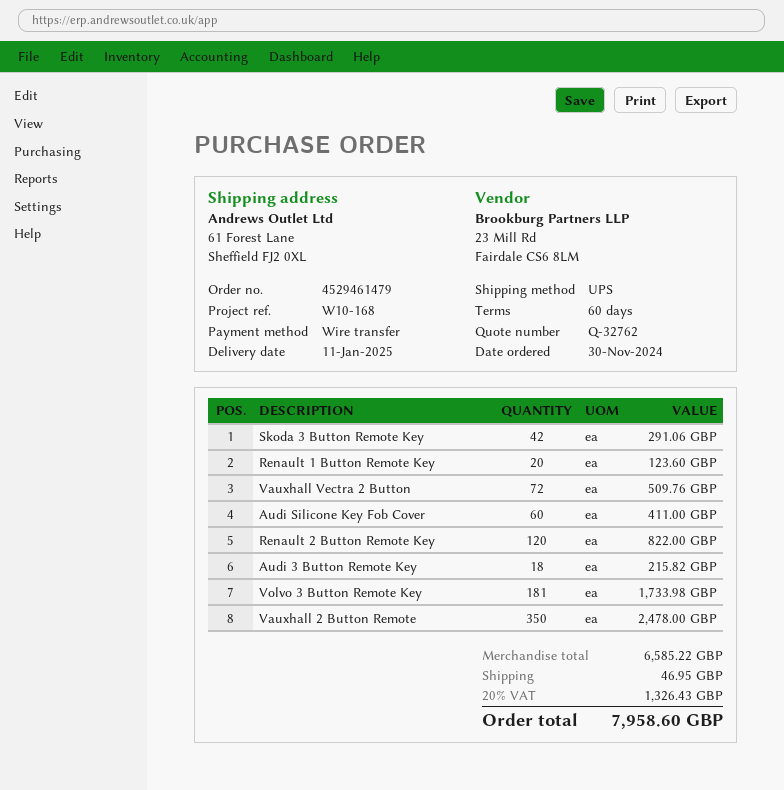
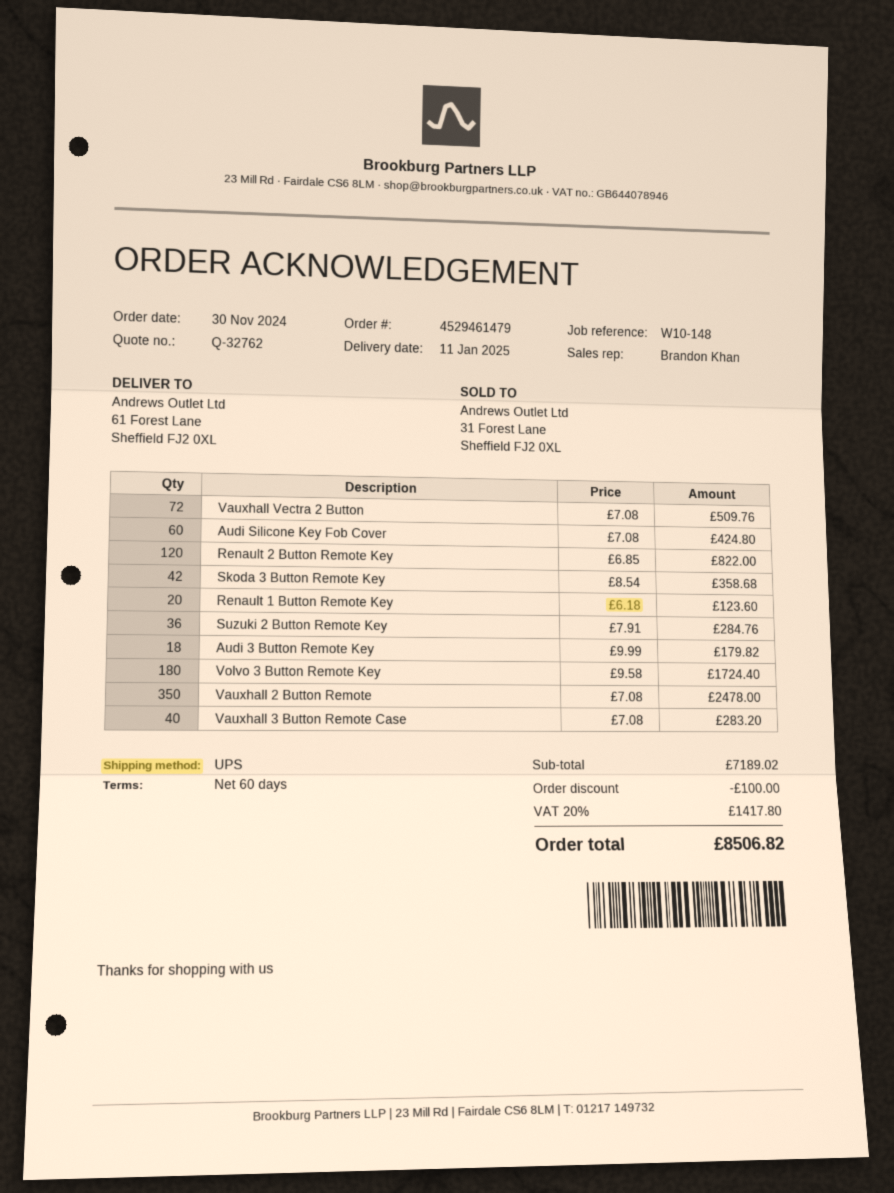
reference: W10-168 -> W10-148
Skoda 3 Button Remote Key: 42 for 291.06 -> 42 for 358.68
Audi Silicone Key Fob Cover: 60 for 411.00 -> 60 for 424.80
Audi 3 Button Remote Key: 18 for 215.82 -> 18 for 179.82
Volvo 3 Button Remote Key: 181 for 1733.98 -> 180 for 1724.40
Suzuki 2 Button Remote Key: none -> 36 for 284.76
Vauxhall 3 Button Remote Case: none -> 40 for 283.20
subtotal: 6585.22 -> 7189.02
discount: none -> 100.00
shipping: 46.95 -> none
tax: 20% = 1326.43 -> 20% = 1417.80
total: 7958.60 -> 8506.82

